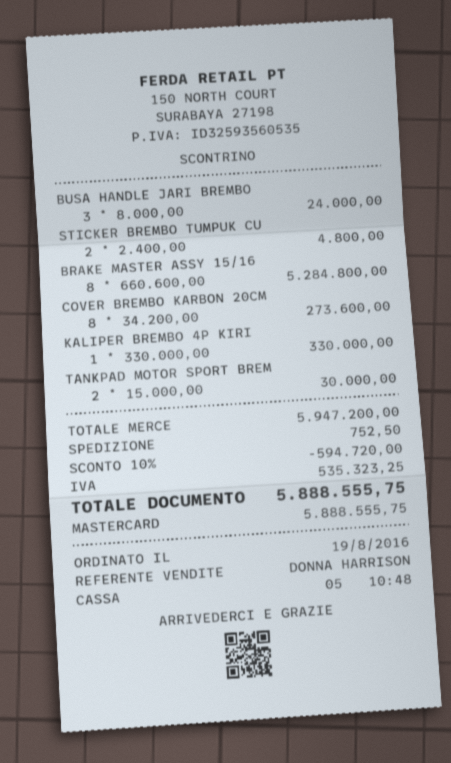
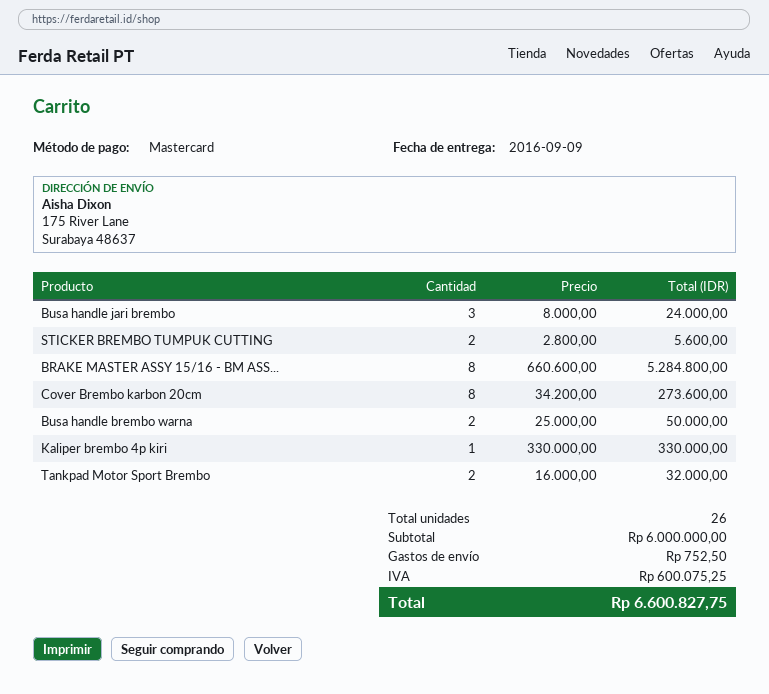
STICKER BREMBO TUMPUK CU: 2 x 2400.00 = 4800.00 -> 2 x 2800.00 = 5600.00
TANKPAD MOTOR SPORT BREM: 2 x 15000.00 = 30000.00 -> 2 x 16000.00 = 32000.00
Busa handle brembo warna: none -> 2 x 25000.00 = 50000.00
subtotal: 5947200.00 -> 6000000.00
discount: 10% = 594720.00 -> none
tax: 535323.25 -> 600075.25
total: 5888555.75 -> 6600827.75

